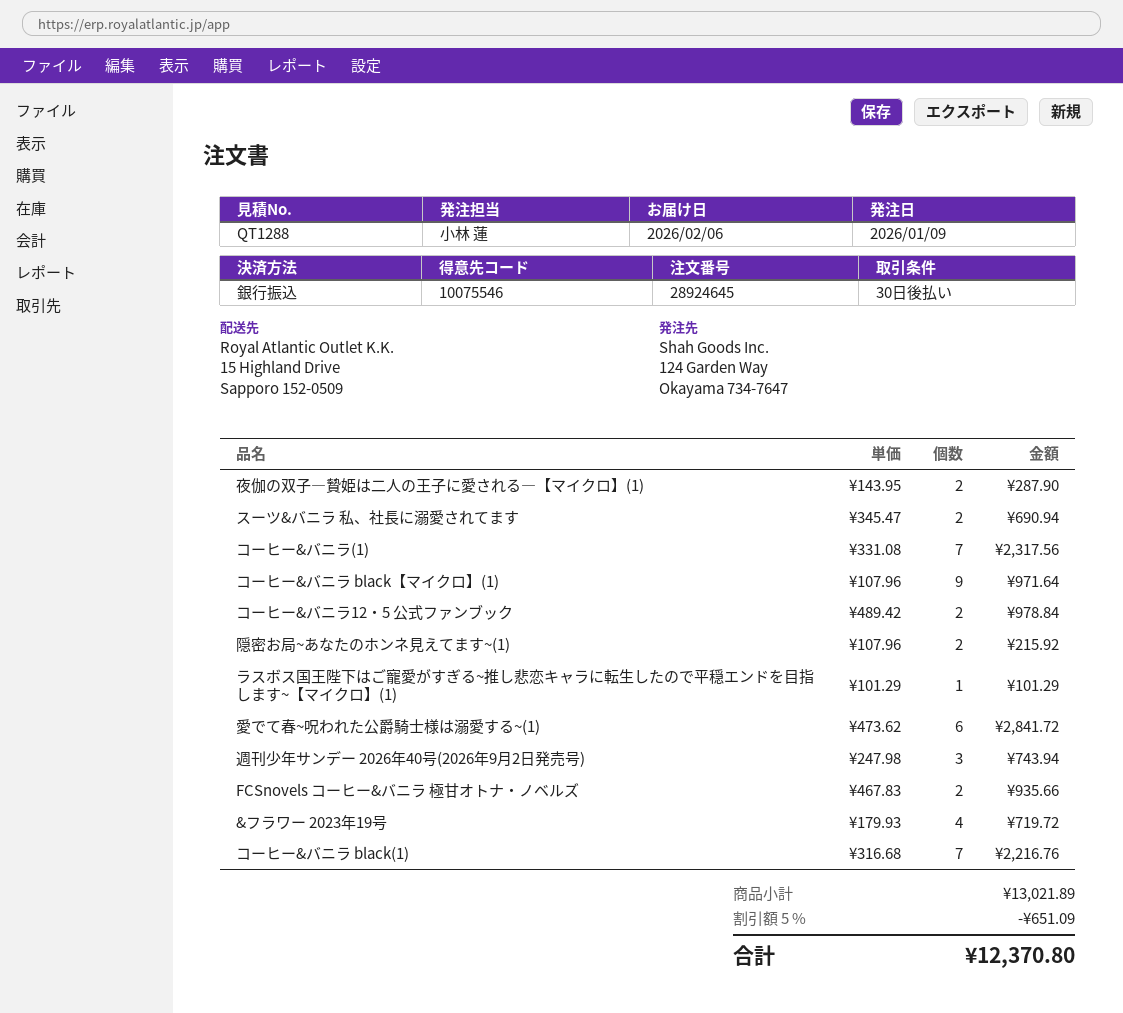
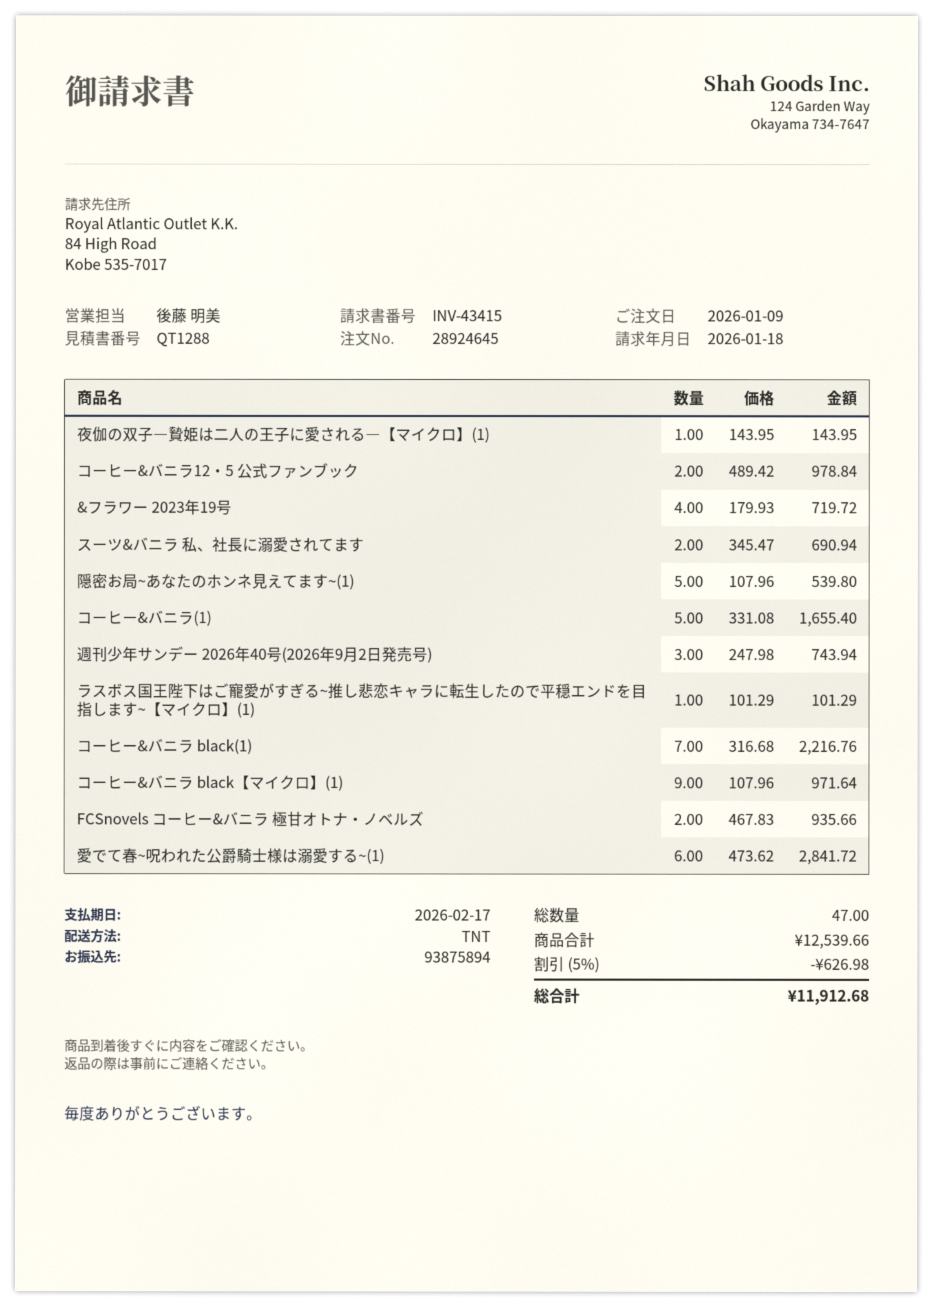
夜伽の双子―贄姫は二人の王子に愛される―【マイクロ】(1): 2 x 143.95 = 287.90 -> 1 x 143.95 = 143.95
コーヒー&バニラ(1): 7 x 331.08 = 2317.56 -> 5 x 331.08 = 1655.40
隠密お局~あなたのホンネ見えてます~(1): 2 x 107.96 = 215.92 -> 5 x 107.96 = 539.80
subtotal: 13021.89 -> 12539.66
discount: 5% = 651.09 -> 5% = 626.98
total: 12370.80 -> 11912.68

